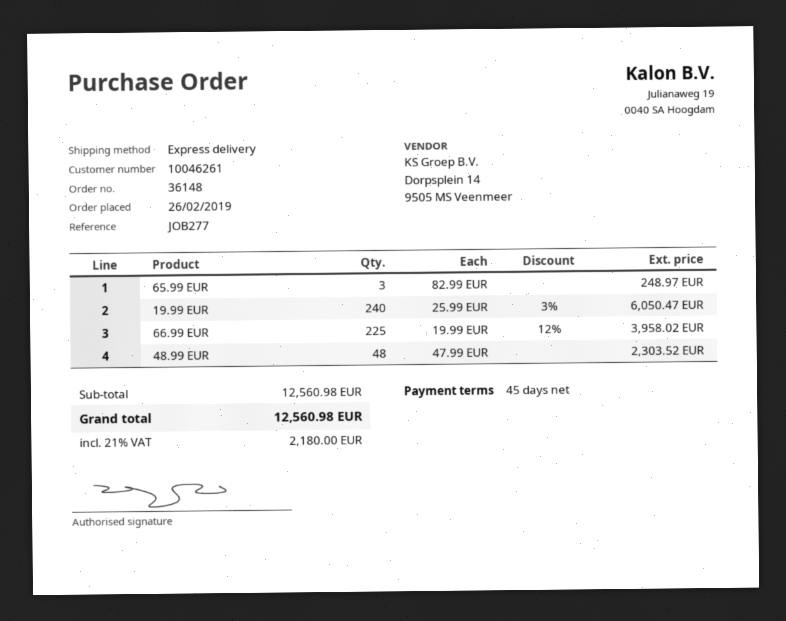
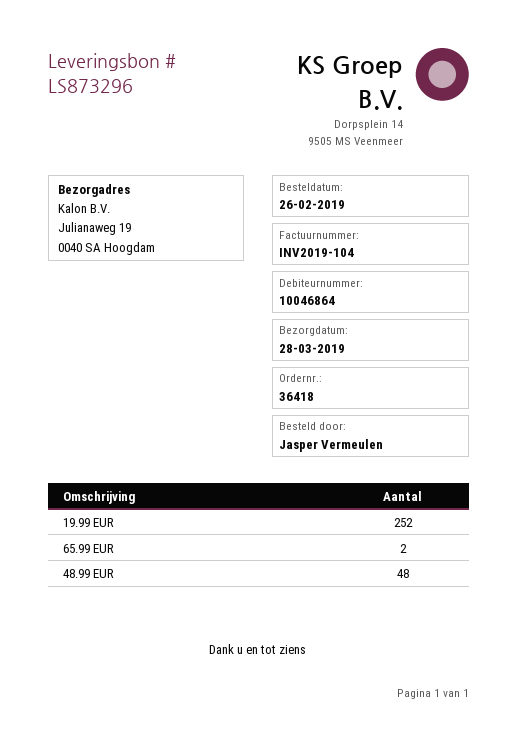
order number: 36148 -> 36418
customer number: 10046261 -> 10046864
65.99 EUR: 3 -> 2
19.99 EUR: 240 -> 252
66.99 EUR: 225 -> none

